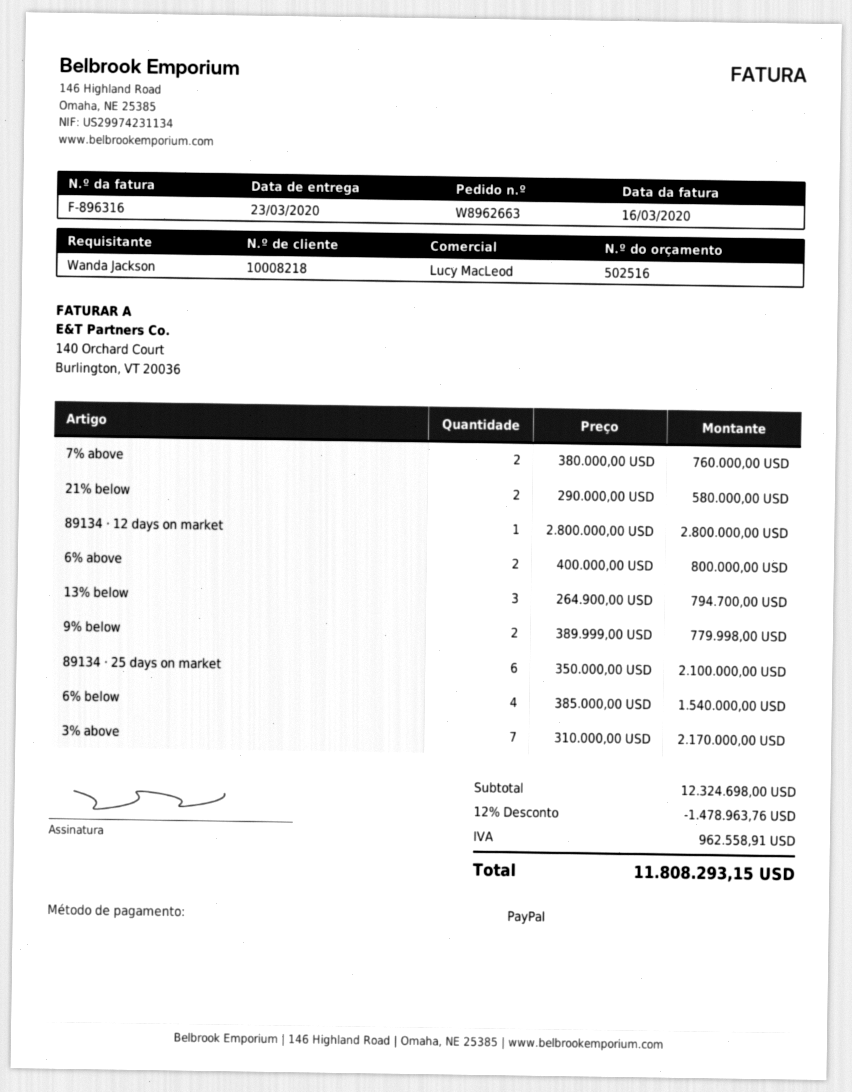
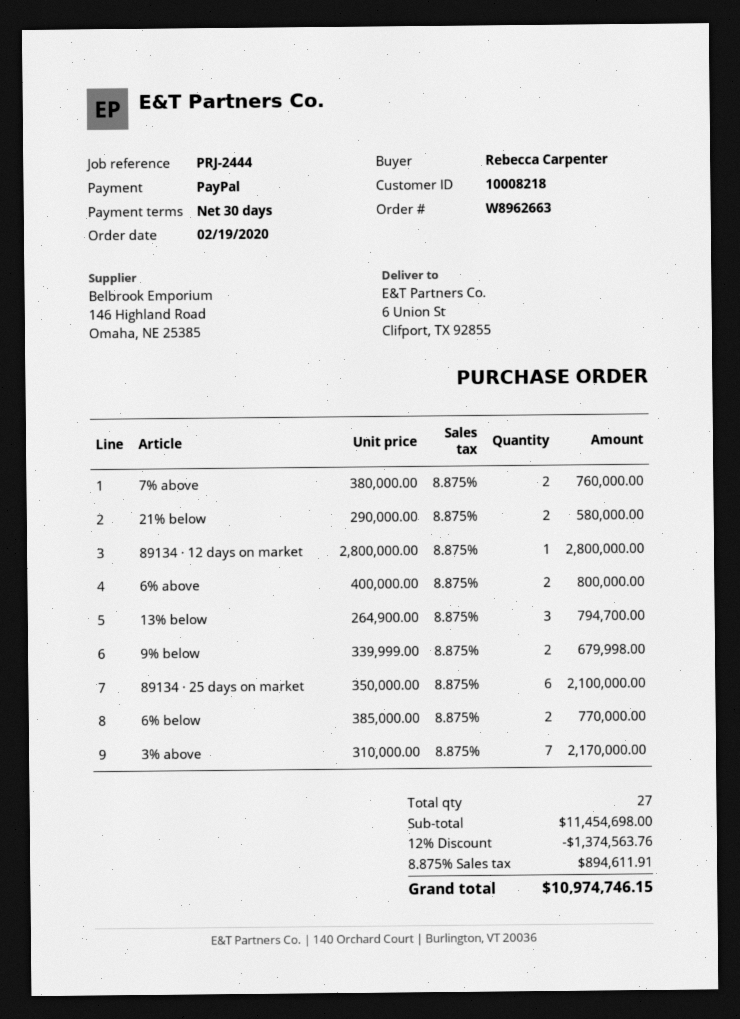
ordered by: Wanda Jackson -> Rebecca Carpenter
9% below: 2 x 389999.00 = 779998.00 -> 2 x 339999.00 = 679998.00
6% below: 4 x 385000.00 = 1540000.00 -> 2 x 385000.00 = 770000.00
subtotal: 12324698.00 -> 11454698.00
discount: 12% = 1478963.76 -> 12% = 1374563.76
tax: 962558.91 -> 894611.91
total: 11808293.15 -> 10974746.15

